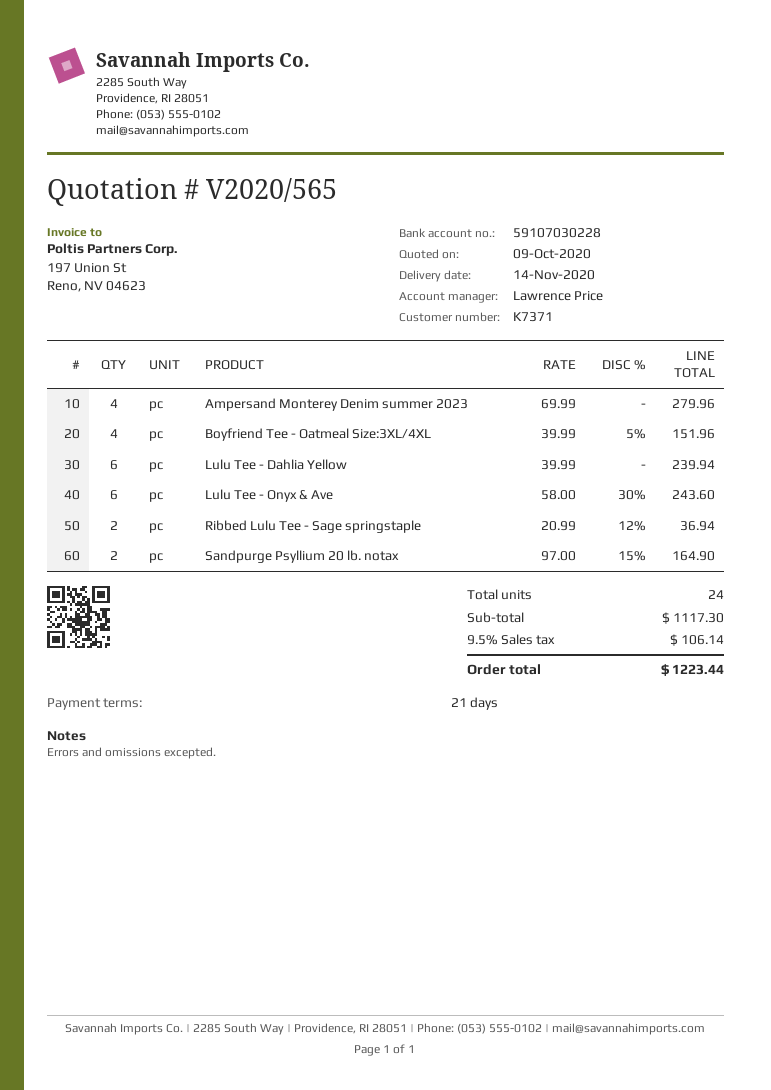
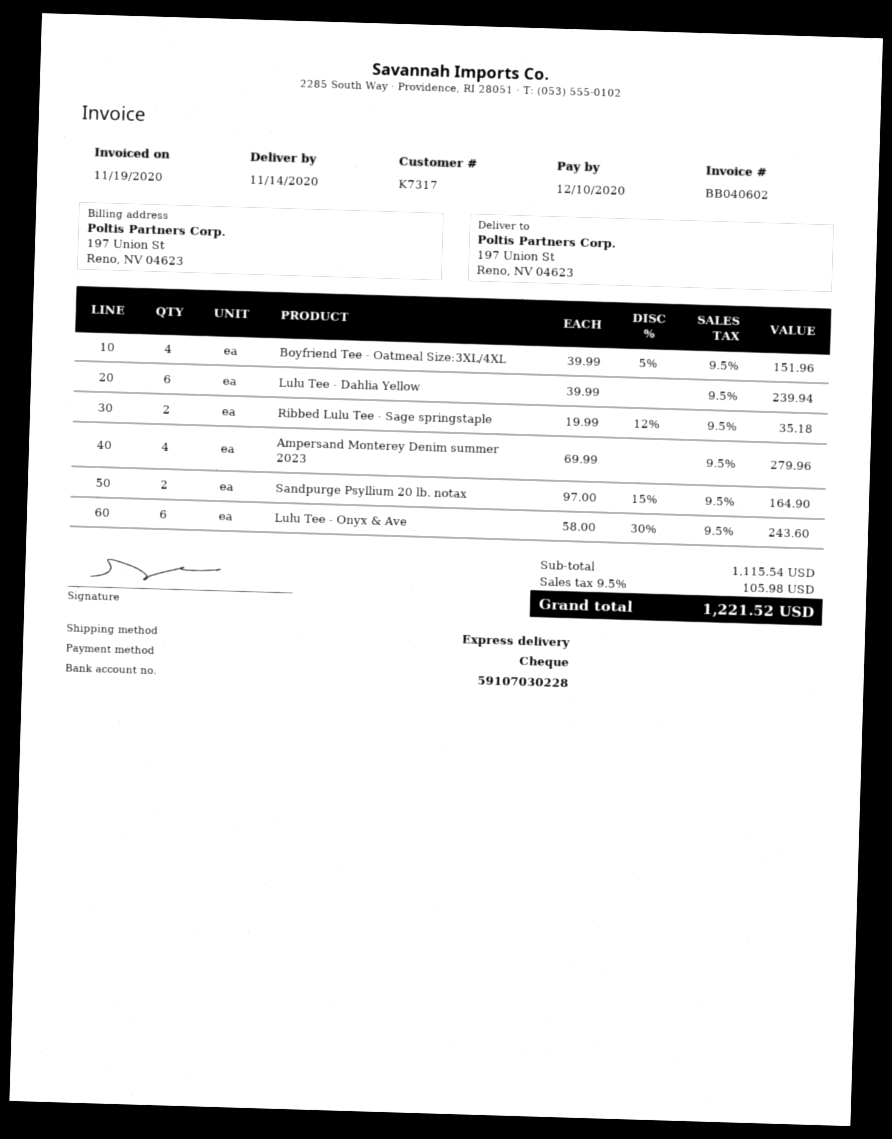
customer number: K7371 -> K7317
Ribbed Lulu Tee - Sage springstaple: 2 x 20.99 - 12% = 36.94 -> 2 x 19.99 - 12% = 35.18
subtotal: 1117.30 -> 1115.54
tax: 9.5% = 106.14 -> 9.5% = 105.98
total: 1223.44 -> 1221.52

